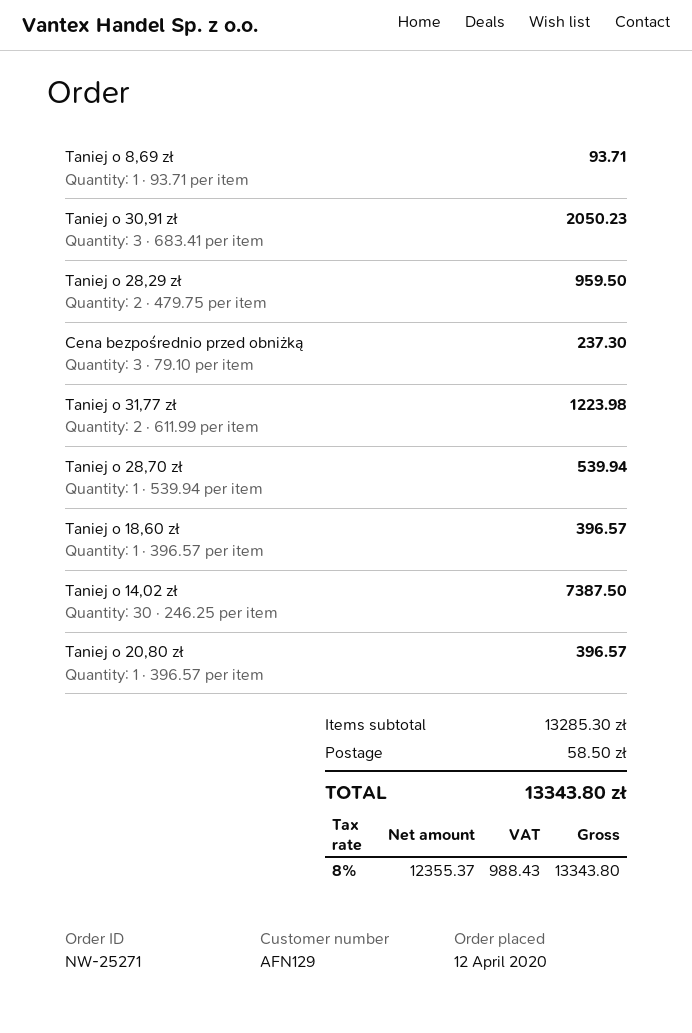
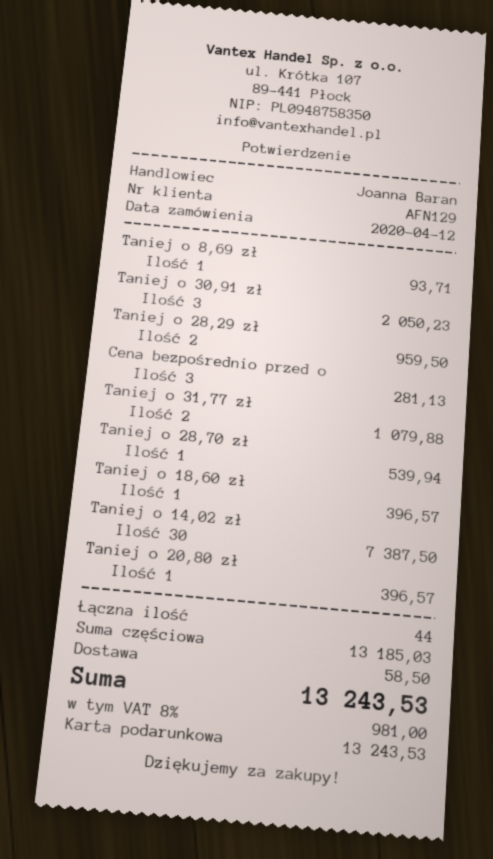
Cena bezpośrednio przed obniżką: 3 for 237.30 -> 3 for 281.13
Taniej o 31,77 zł: 2 for 1223.98 -> 2 for 1079.88
subtotal: 13285.30 -> 13185.03
tax: 8% = 988.43 -> 8% = 981.00
total: 13343.80 -> 13243.53

